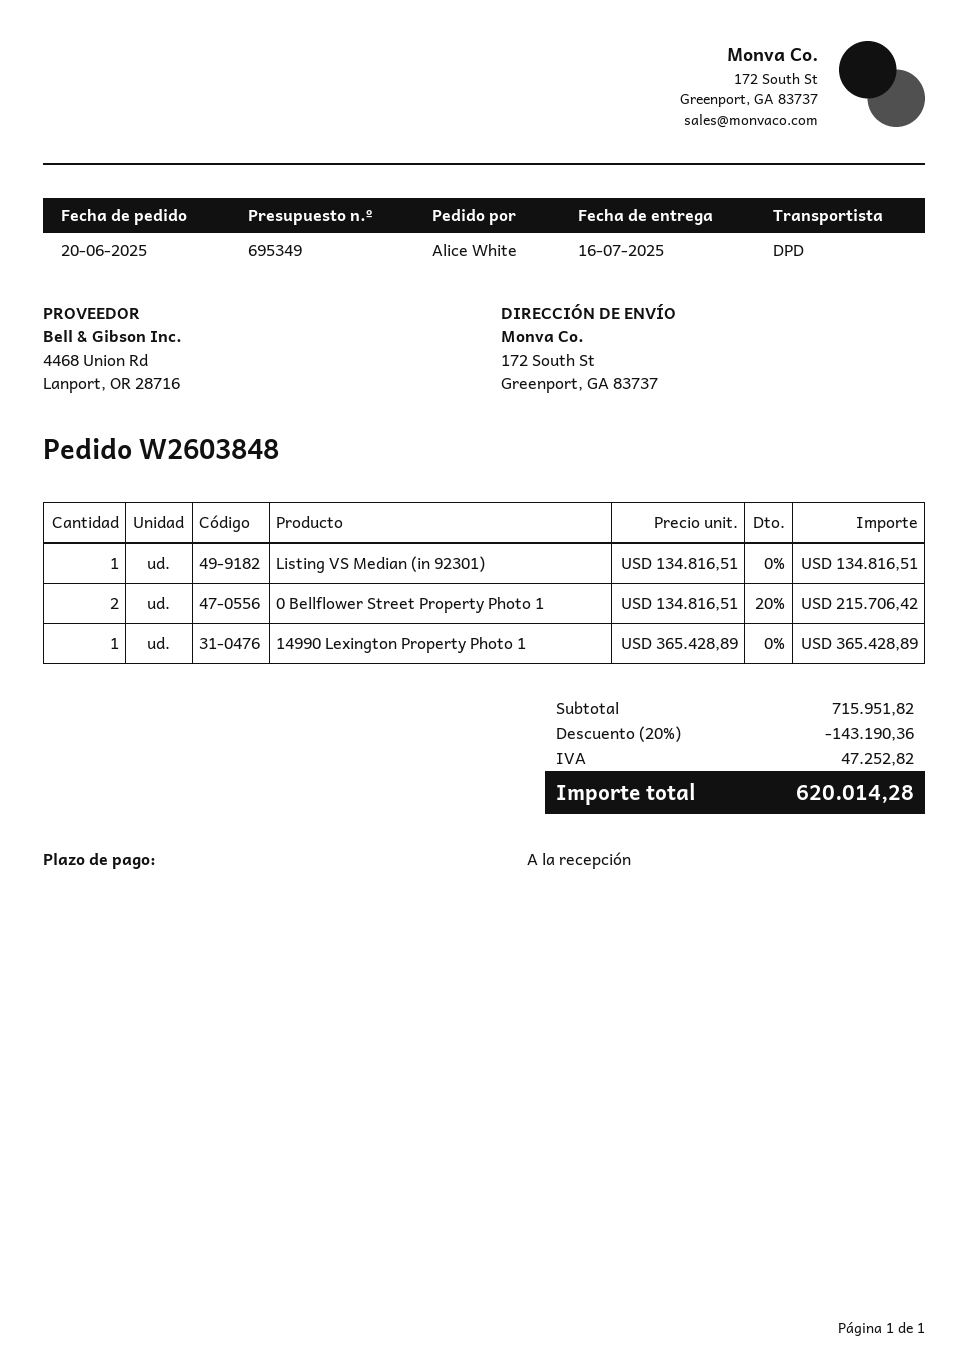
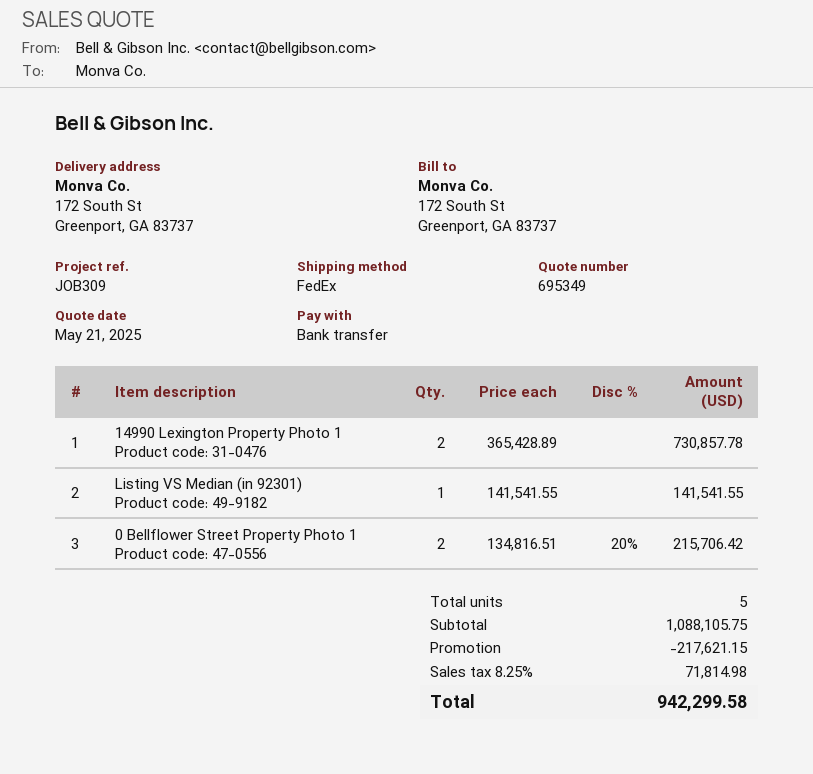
shipping method: DPD -> FedEx
Listing VS Median (in 92301): 1 x 134816.51 = 134816.51 -> 1 x 141541.55 = 141541.55
14990 Lexington Property Photo 1: 1 x 365428.89 = 365428.89 -> 2 x 365428.89 = 730857.78
subtotal: 715951.82 -> 1088105.75
discount: 143190.36 -> 217621.15
tax: 47252.82 -> 71814.98
total: 620014.28 -> 942299.58

